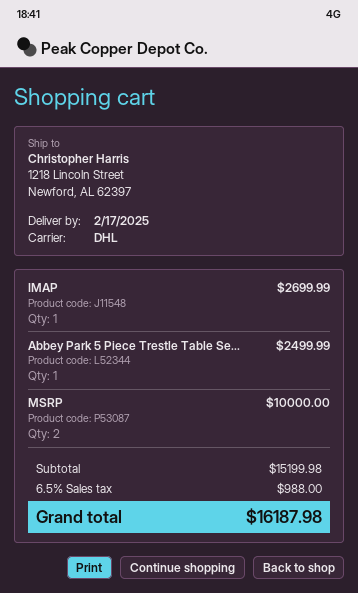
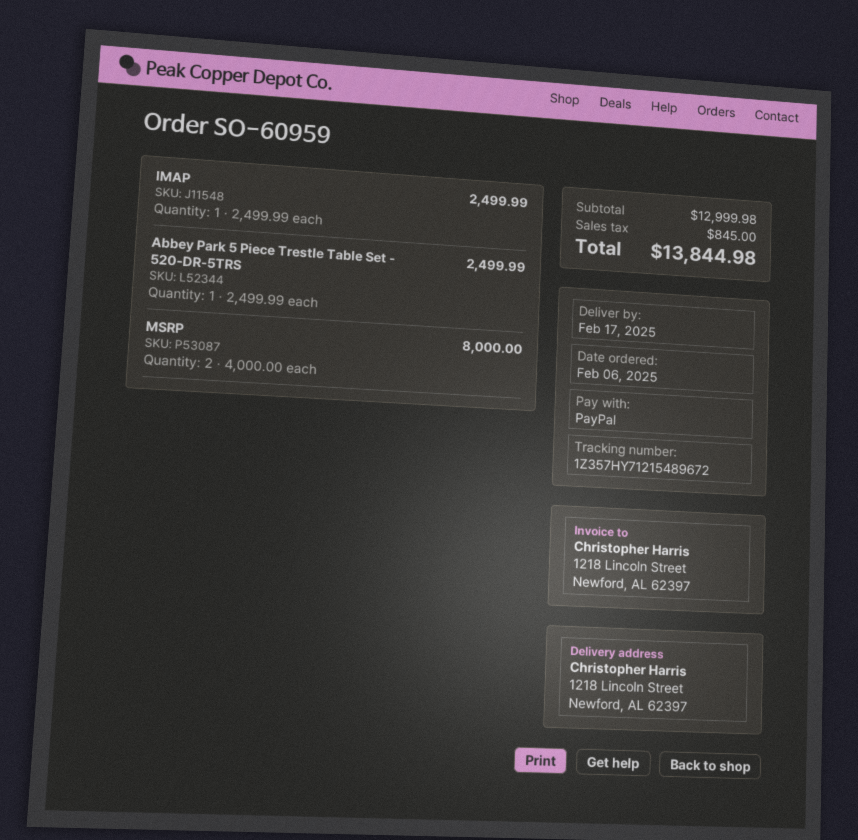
IMAP: 1 for 2699.99 -> 1 for 2499.99
MSRP: 2 for 10000.00 -> 2 for 8000.00
subtotal: 15199.98 -> 12999.98
tax: 988.00 -> 845.00
total: 16187.98 -> 13844.98

